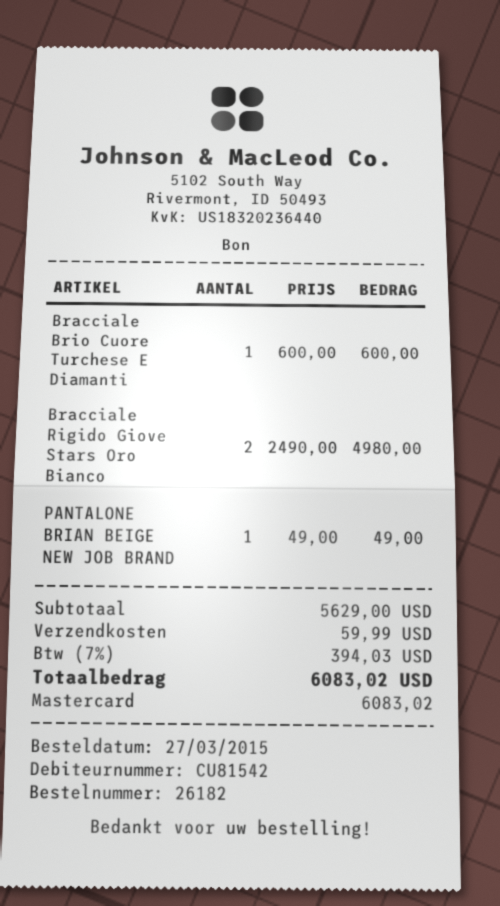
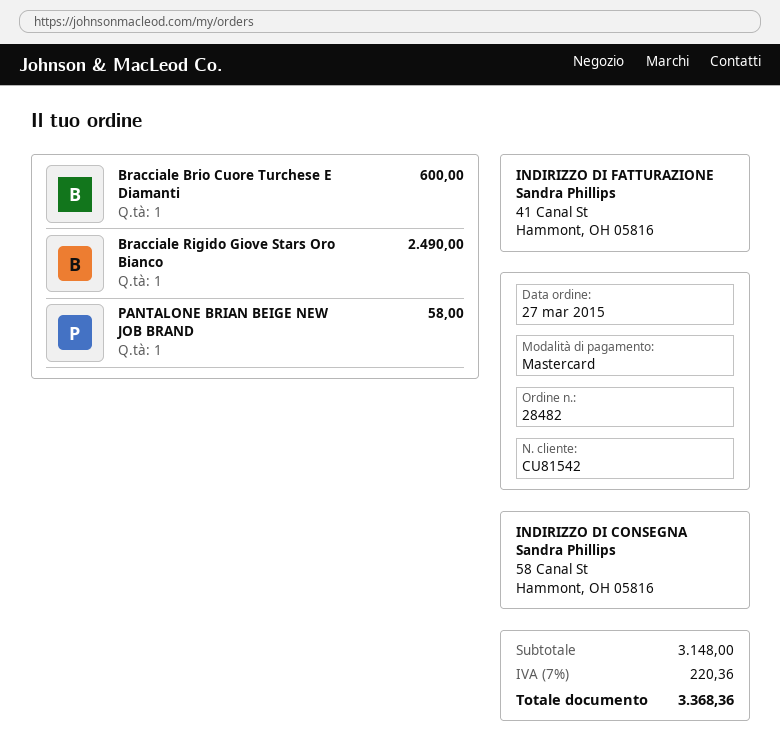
order number: 26182 -> 28482
Bracciale Rigido Giove Stars Oro Bianco: 2 for 4980.00 -> 1 for 2490.00
PANTALONE BRIAN BEIGE NEW JOB BRAND: 1 for 49.00 -> 1 for 58.00
subtotal: 5629.00 -> 3148.00
shipping: 59.99 -> none
tax: 7% = 394.03 -> 7% = 220.36
total: 6083.02 -> 3368.36

